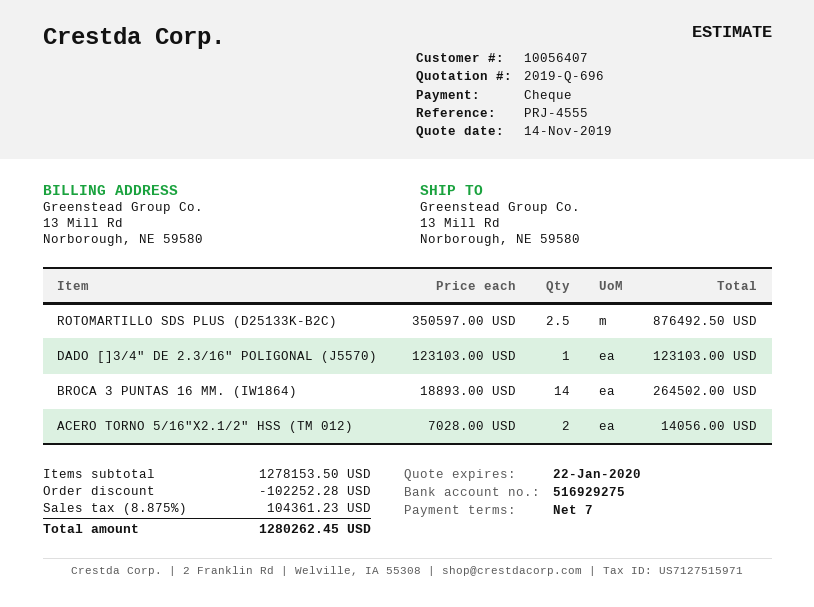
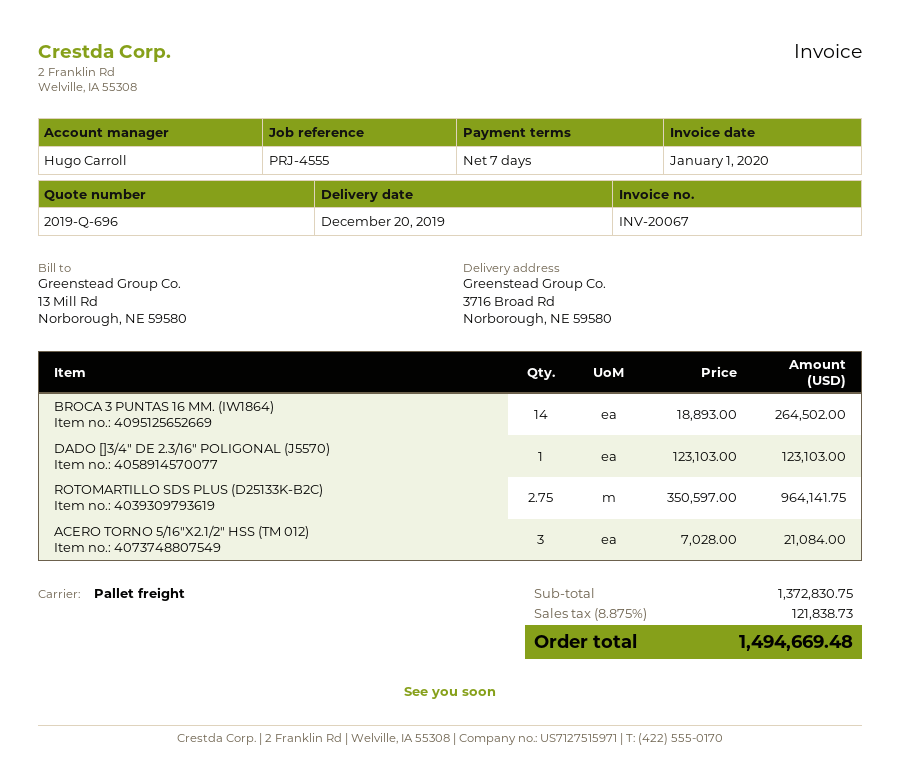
ship to: 13 Mill Rd, Norborough, NE 59580 -> 3716 Broad Rd, Norborough, NE 59580
ROTOMARTILLO SDS PLUS (D25133K-B2C): 2.5 x 350597.00 = 876492.50 -> 2.75 x 350597.00 = 964141.75
ACERO TORNO 5/16″X2.1/2″ HSS (TM 012): 2 x 7028.00 = 14056.00 -> 3 x 7028.00 = 21084.00
subtotal: 1278153.50 -> 1372830.75
discount: 102252.28 -> none
tax: 8.875% = 104361.23 -> 8.875% = 121838.73
total: 1280262.45 -> 1494669.48

